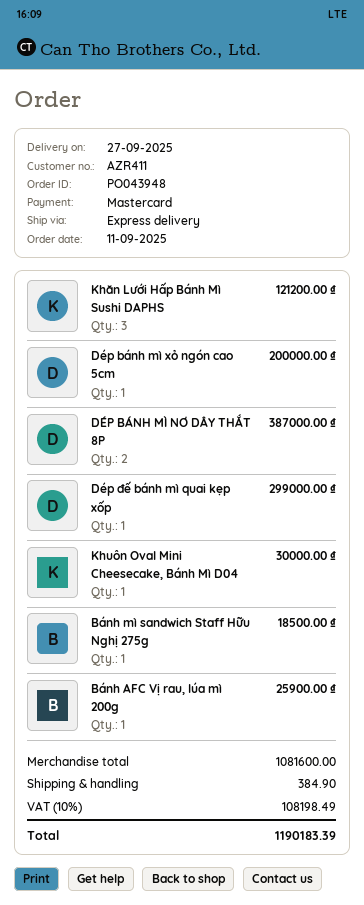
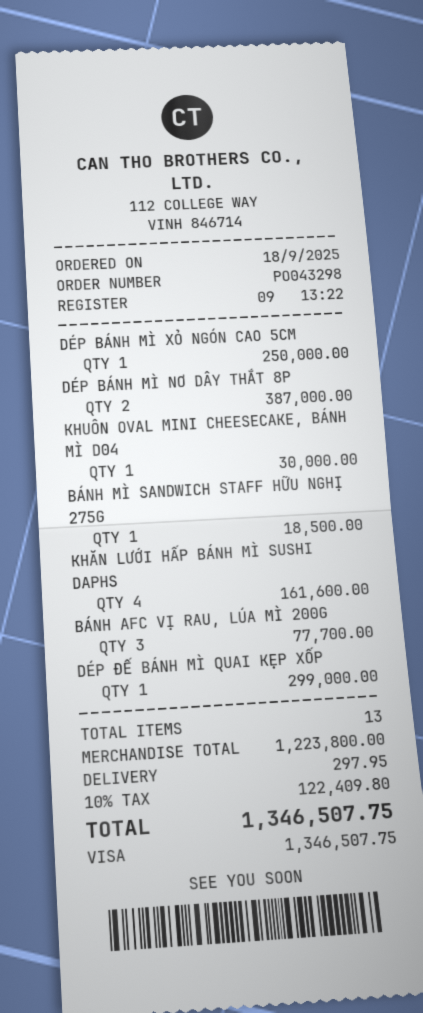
order number: PO043948 -> PO043298
order date: 2025-09-11 -> 2025-09-18
payment method: Mastercard -> Visa
Khăn Lưới Hấp Bánh Mì Sushi DAPHS: 3 for 121200.00 -> 4 for 161600.00
Dép bánh mì xỏ ngón cao 5cm: 1 for 200000.00 -> 1 for 250000.00
Bánh AFC Vị rau, lúa mì 200g: 1 for 25900.00 -> 3 for 77700.00
subtotal: 1081600.00 -> 1223800.00
shipping: 384.90 -> 297.95
tax: 10% = 108198.49 -> 10% = 122409.80
total: 1190183.39 -> 1346507.75

